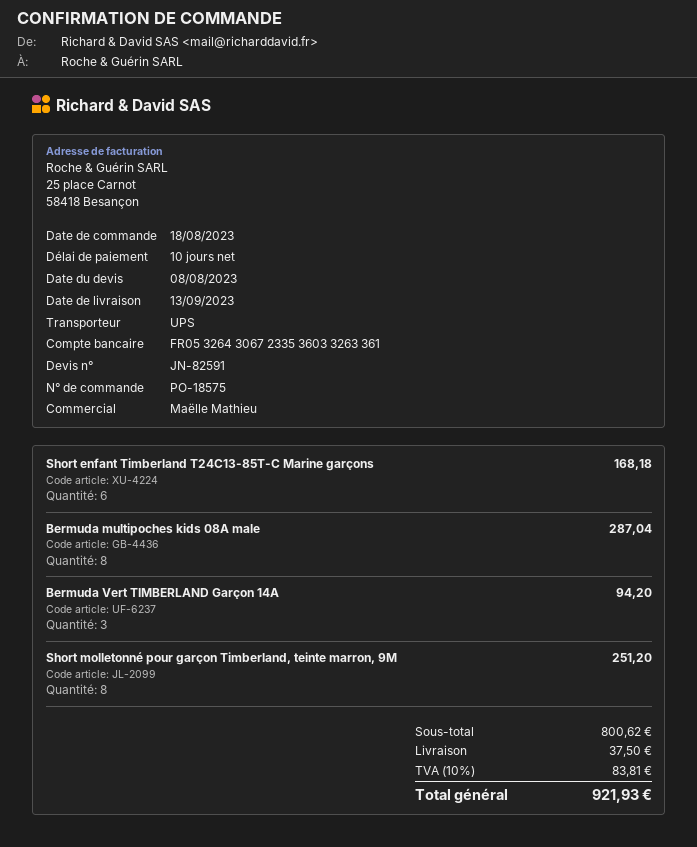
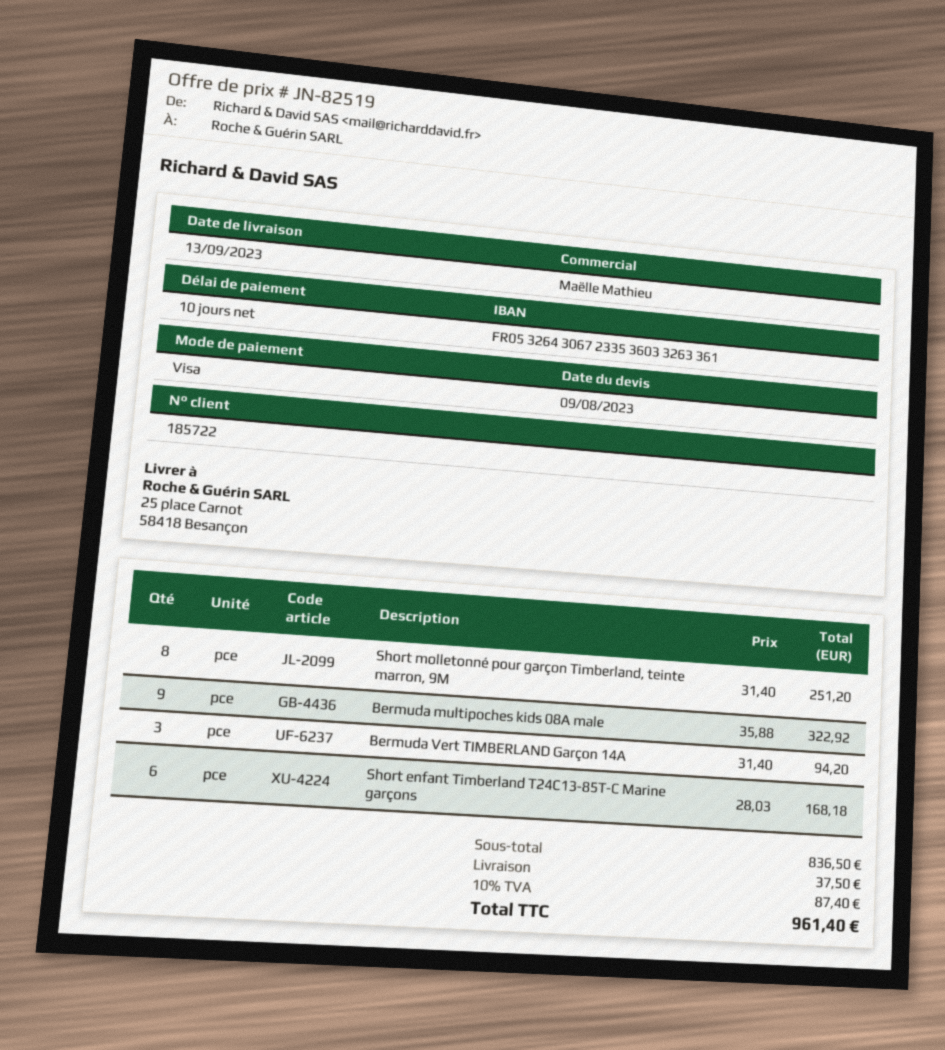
quote number: JN-82591 -> JN-82519
quote date: 2023-08-08 -> 2023-08-09
Bermuda multipoches kids 08A male: 8 for 287.04 -> 9 for 322.92
subtotal: 800.62 -> 836.50
tax: 10% = 83.81 -> 10% = 87.40
total: 921.93 -> 961.40

